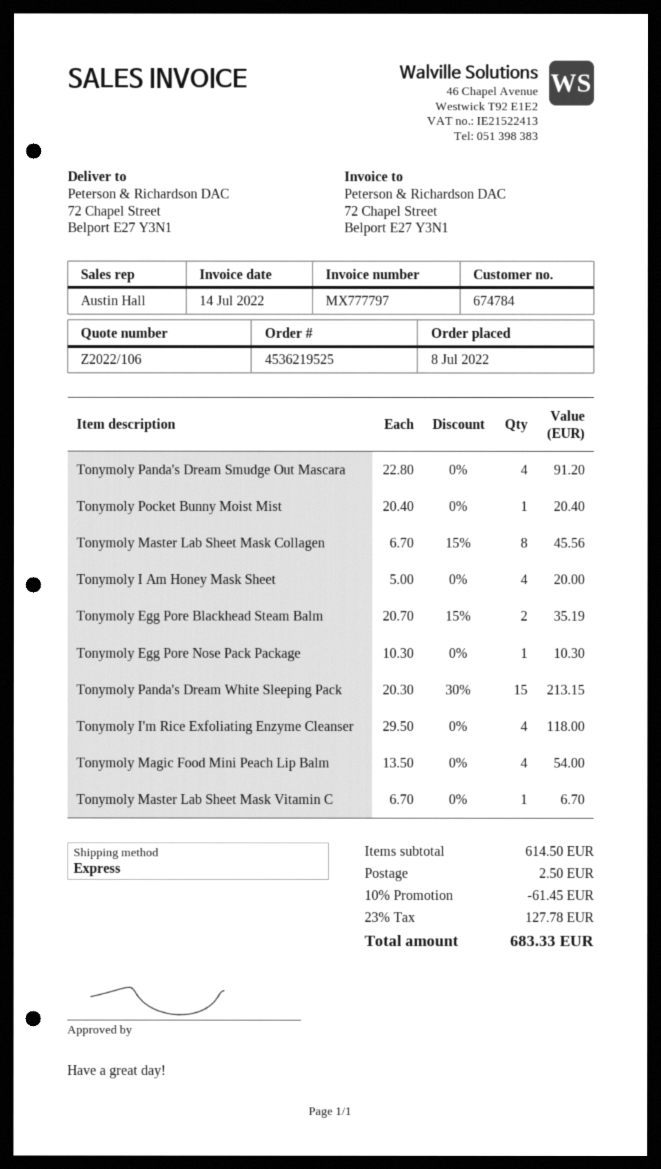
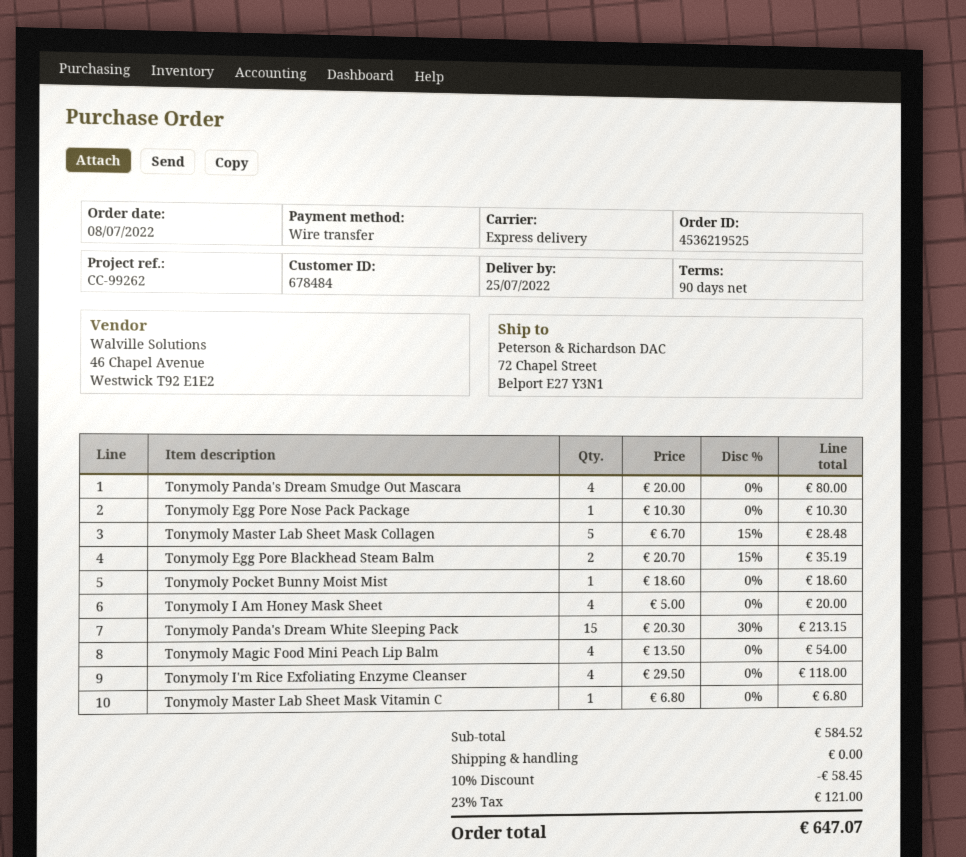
customer number: 674784 -> 678484
Tonymoly Panda's Dream Smudge Out Mascara: 4 x 22.80 = 91.20 -> 4 x 20.00 = 80.00
Tonymoly Pocket Bunny Moist Mist: 1 x 20.40 = 20.40 -> 1 x 18.60 = 18.60
Tonymoly Master Lab Sheet Mask Collagen: 8 x 6.70 - 15% = 45.56 -> 5 x 6.70 - 15% = 28.48
Tonymoly Master Lab Sheet Mask Vitamin C: 1 x 6.70 = 6.70 -> 1 x 6.80 = 6.80
subtotal: 614.50 -> 584.52
discount: 10% = 61.45 -> 10% = 58.45
shipping: 2.50 -> 0.00
tax: 23% = 127.78 -> 23% = 121.00
total: 683.33 -> 647.07

